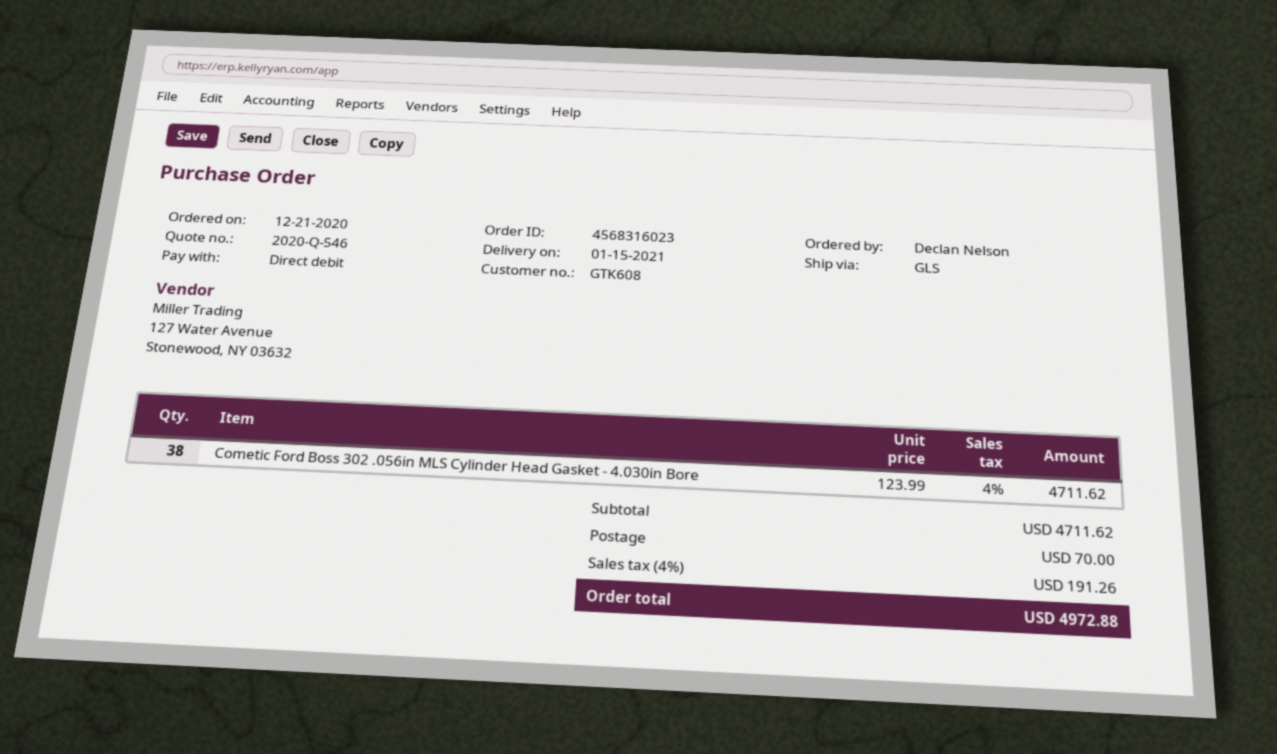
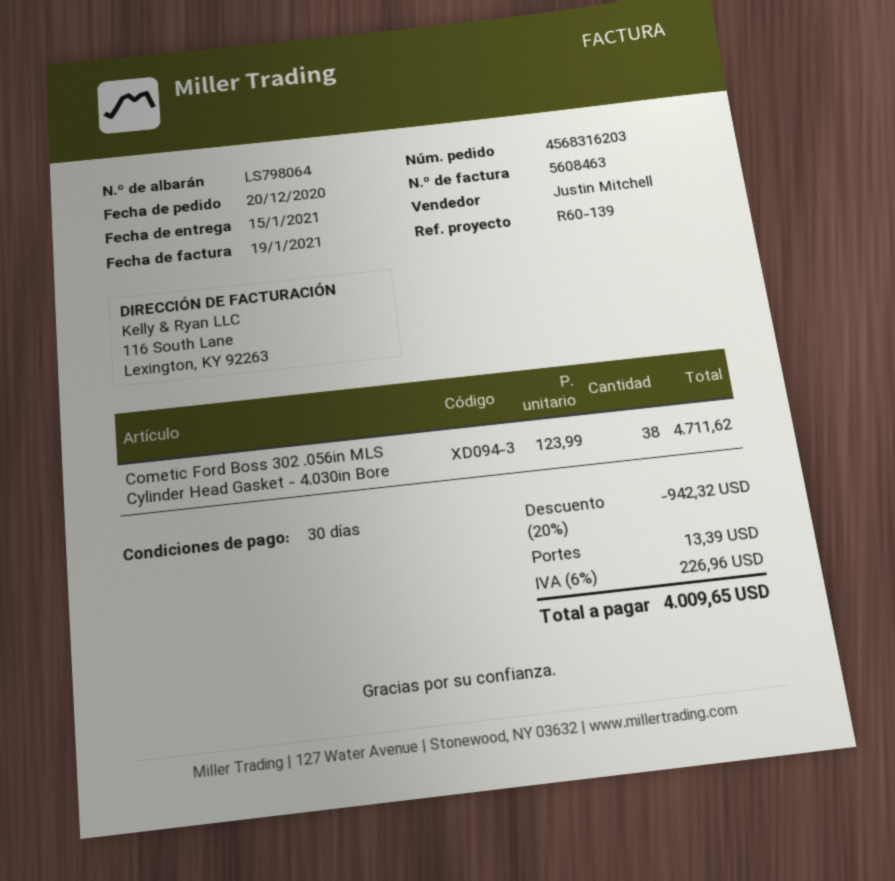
order number: 4568316023 -> 4568316203
order date: 2020-12-21 -> 2020-12-20
discount: none -> 20% = 942.32
shipping: 70.00 -> 13.39
tax: 4% = 191.26 -> 6% = 226.96
total: 4972.88 -> 4009.65

